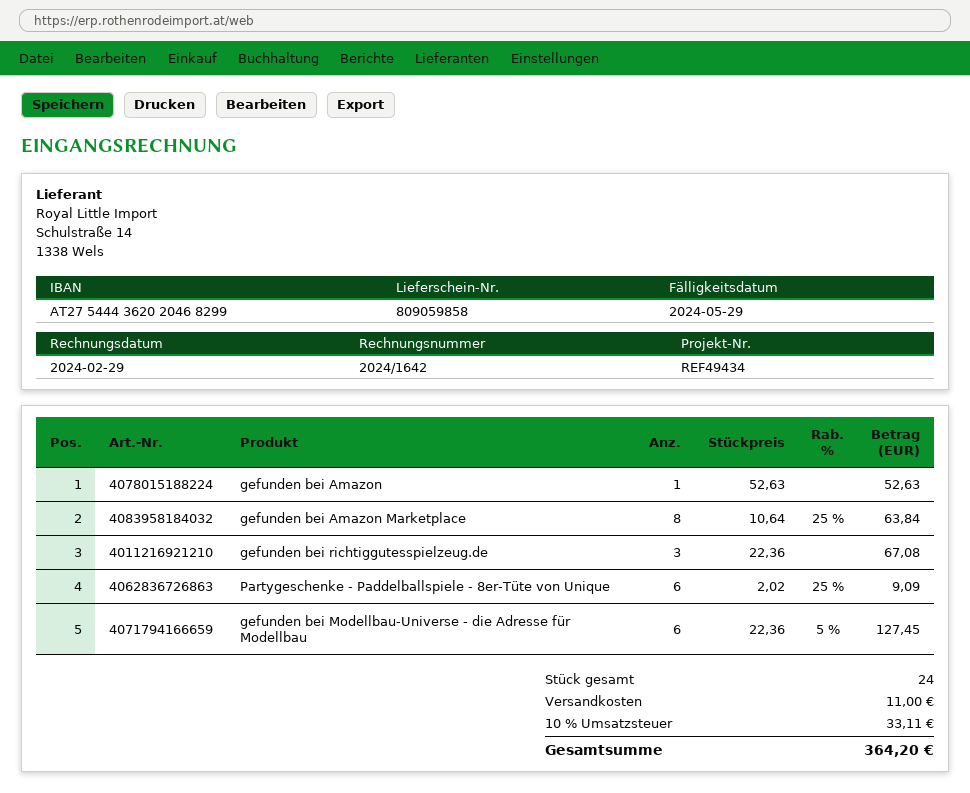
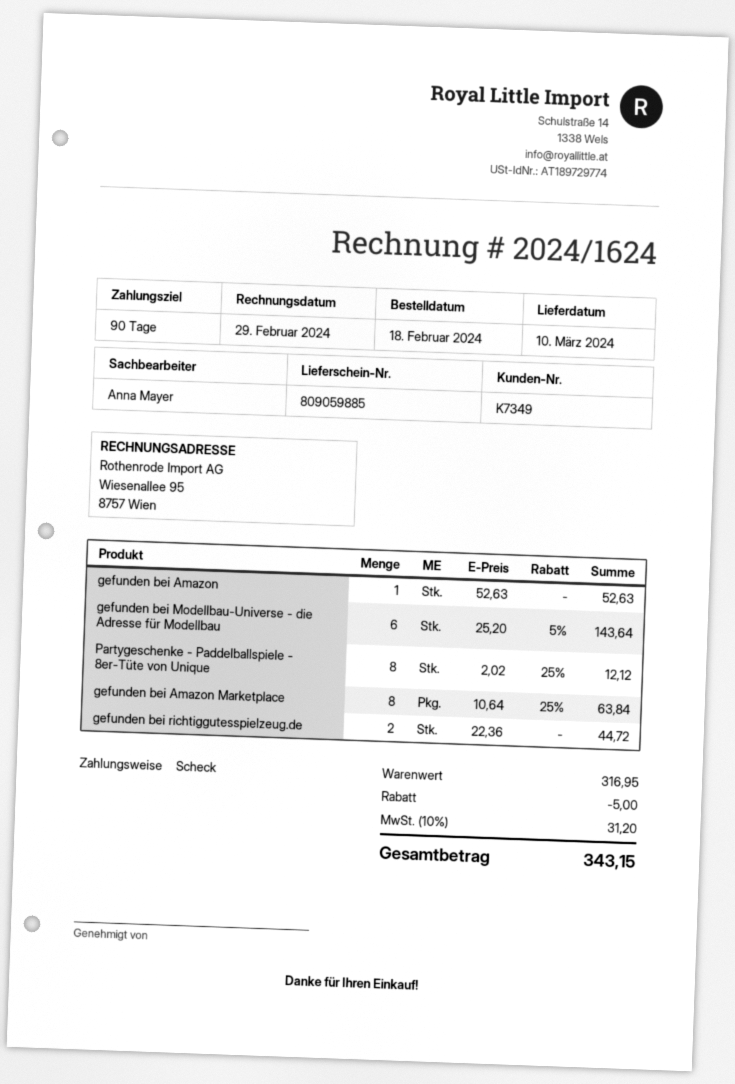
delivery note number: 809059858 -> 809059885
invoice number: 2024/1642 -> 2024/1624
gefunden bei richtiggutesspielzeug.de: 3 x 22.36 = 67.08 -> 2 x 22.36 = 44.72
Partygeschenke - Paddelballspiele - 8er-Tüte von Unique: 6 x 2.02 - 25% = 9.09 -> 8 x 2.02 - 25% = 12.12
gefunden bei Modellbau-Universe - die Adresse für Modellbau: 6 x 22.36 - 5% = 127.45 -> 6 x 25.20 - 5% = 143.64
discount: none -> 5.00
shipping: 11.00 -> none
tax: 10% = 33.11 -> 10% = 31.20
total: 364.20 -> 343.15

